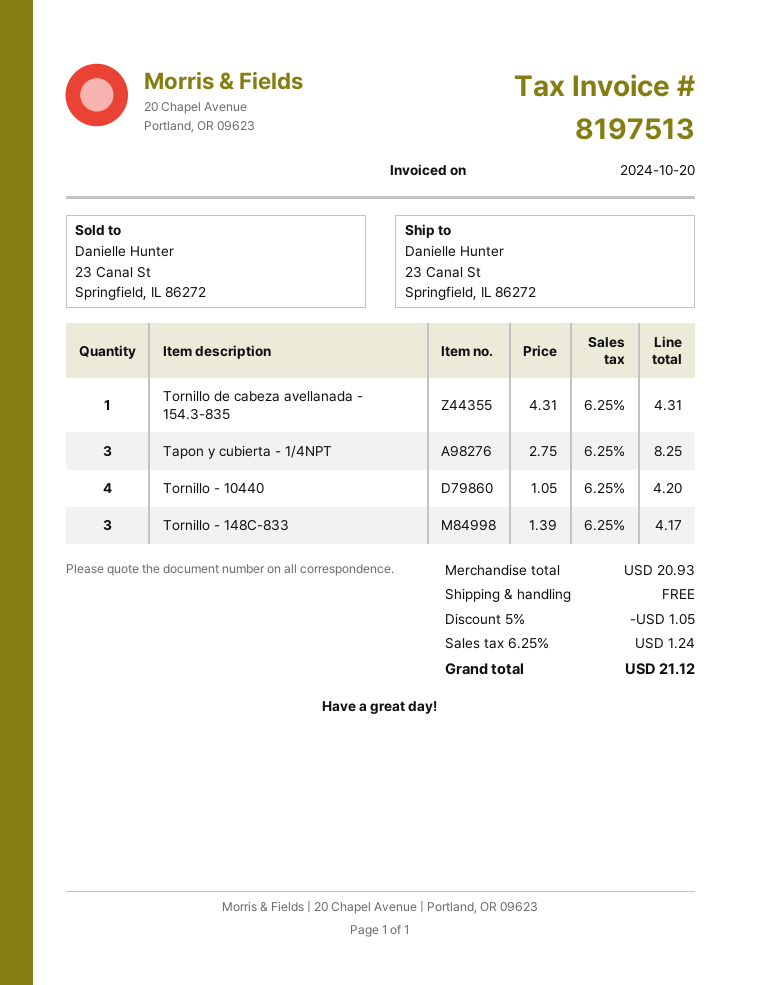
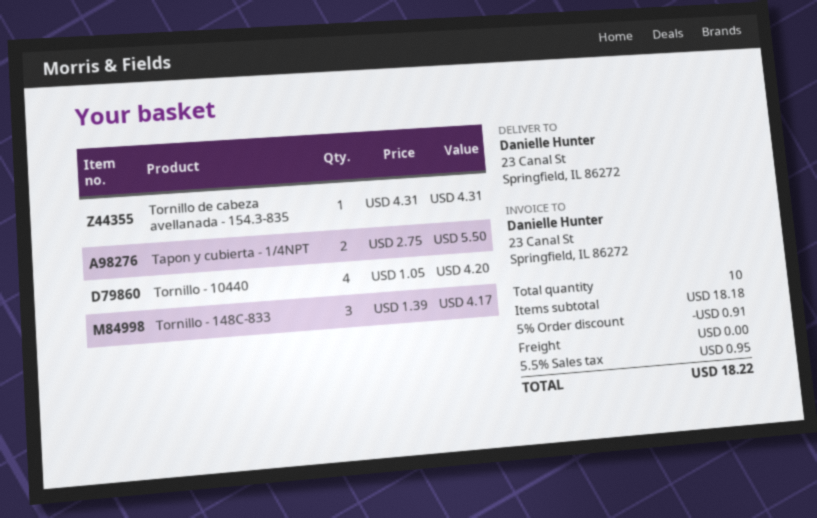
Tapon y cubierta - 1/4NPT: 3 x 2.75 = 8.25 -> 2 x 2.75 = 5.50
subtotal: 20.93 -> 18.18
discount: 5% = 1.05 -> 5% = 0.91
tax: 6.25% = 1.24 -> 5.5% = 0.95
total: 21.12 -> 18.22

